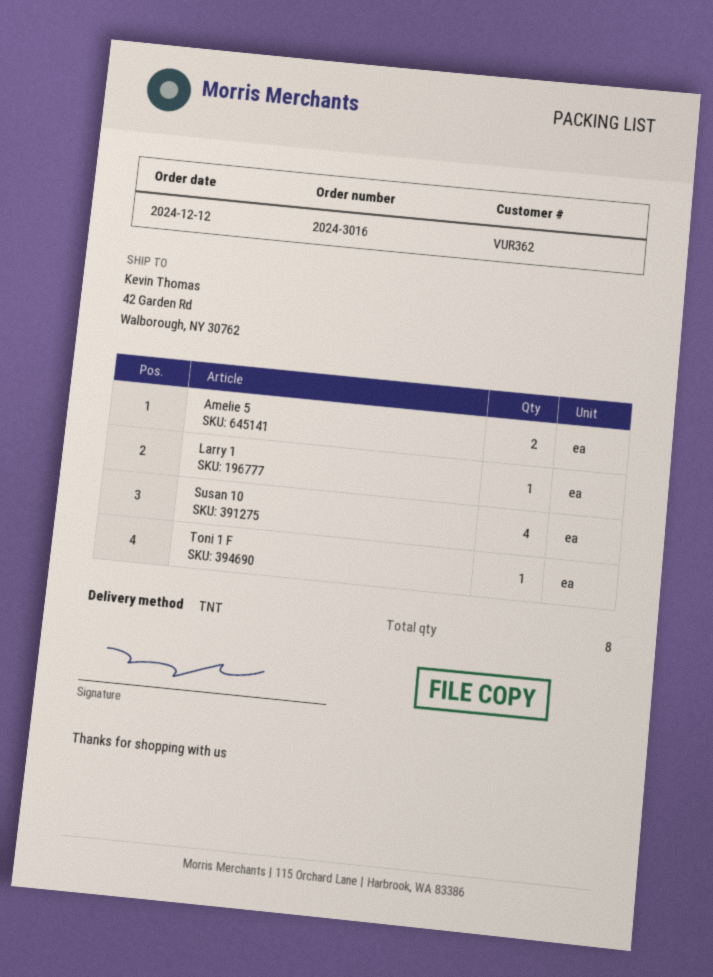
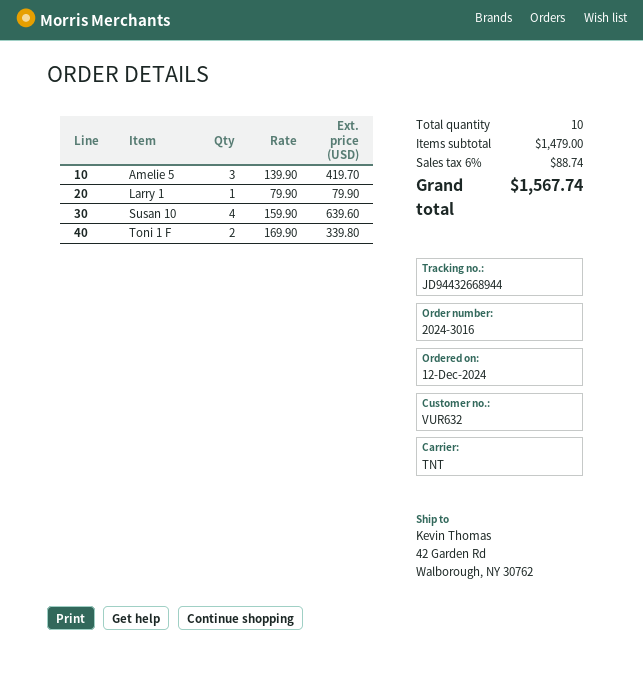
customer number: VUR362 -> VUR632
Amelie 5: 2 -> 3
Toni 1 F: 1 -> 2
total quantity: 8 -> 10

